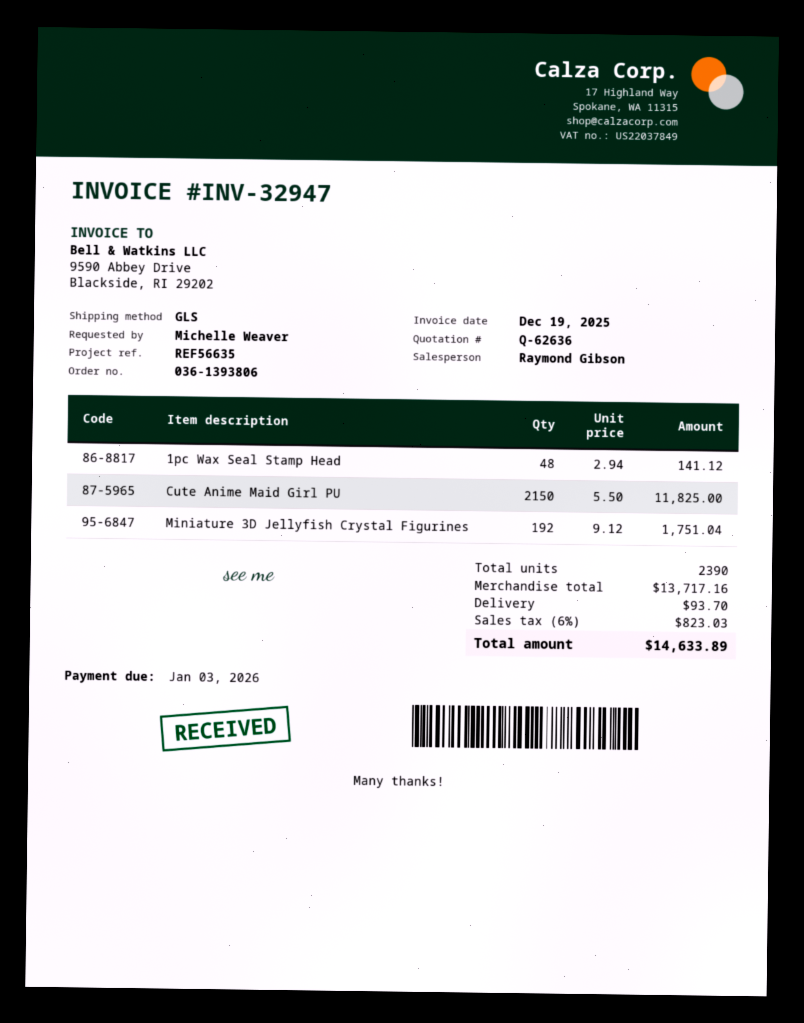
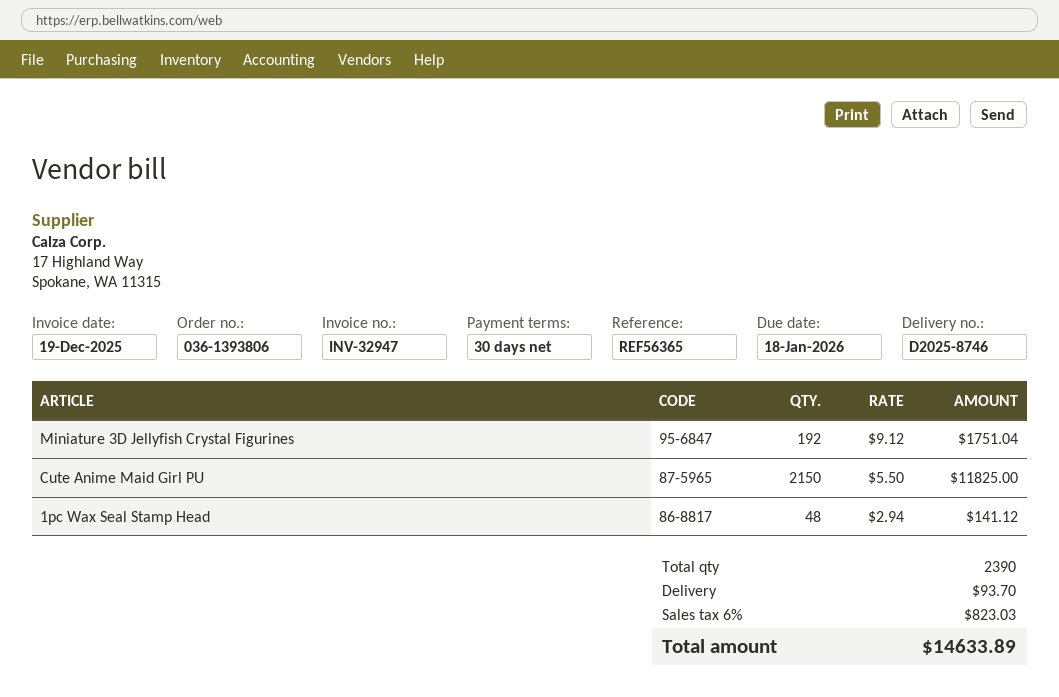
due date: 2026-01-03 -> 2026-01-18
reference: REF56635 -> REF56365

